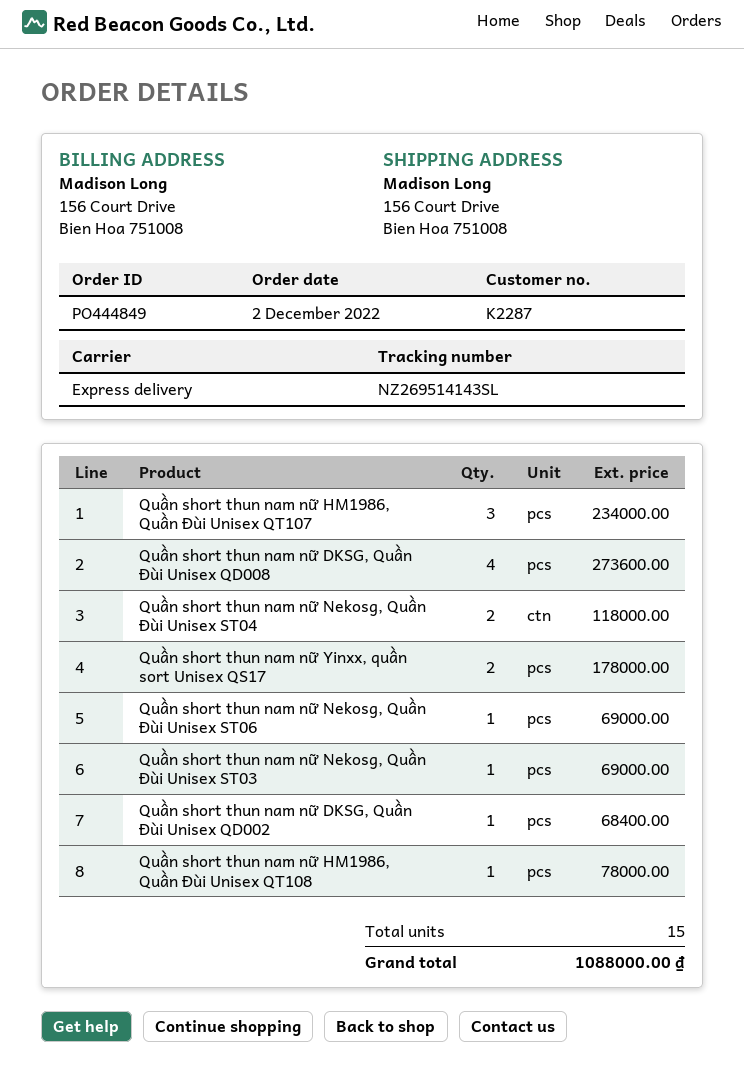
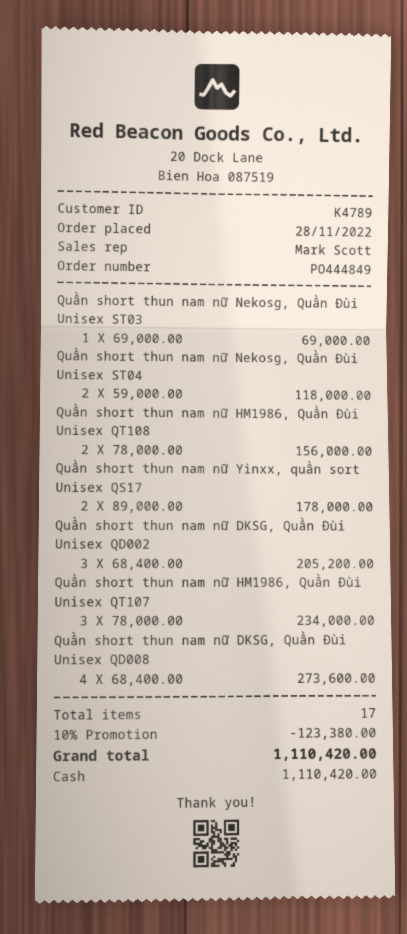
order date: 2022-12-02 -> 2022-11-28
customer number: K2287 -> K4789
Quần short thun nam nữ Nekosg, Quần Đùi Unisex ST06: 1 for 69000.00 -> none
Quần short thun nam nữ DKSG, Quần Đùi Unisex QD002: 1 for 68400.00 -> 3 for 205200.00
Quần short thun nam nữ HM1986, Quần Đùi Unisex QT108: 1 for 78000.00 -> 2 for 156000.00
total quantity: 15 -> 17
discount: none -> 10% = 123380.00
total: 1088000.00 -> 1110420.00

